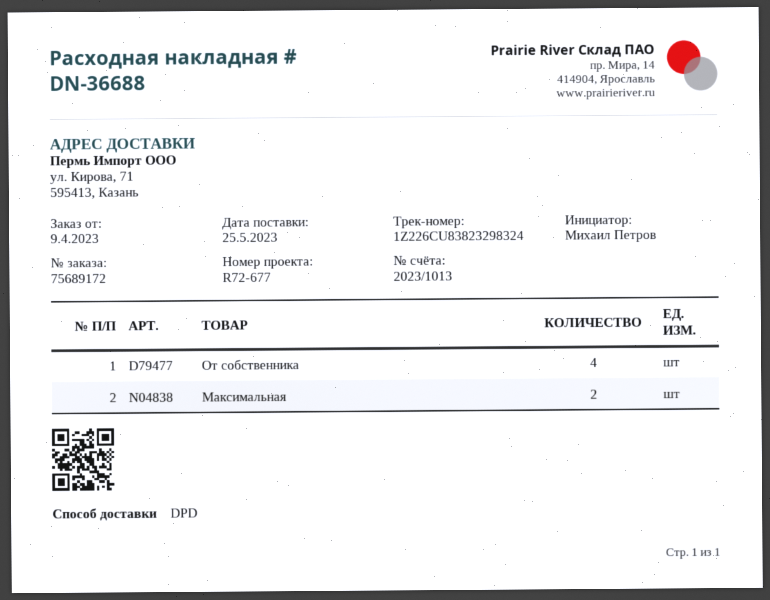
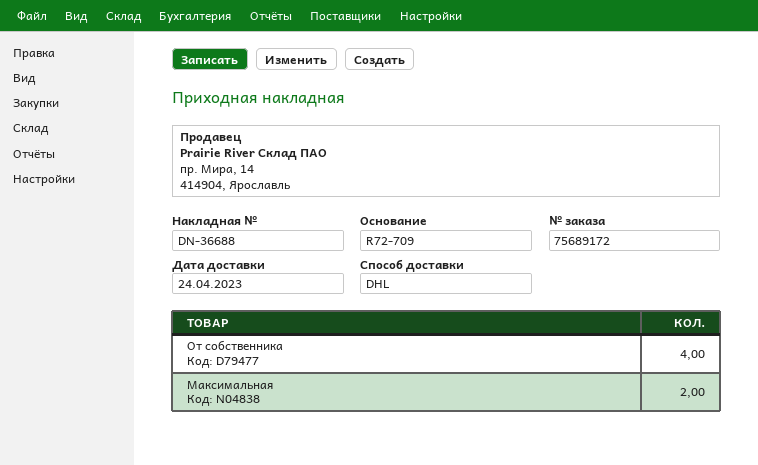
delivery date: 2023-05-25 -> 2023-04-24
reference: R72-677 -> R72-709
shipping method: DPD -> DHL

